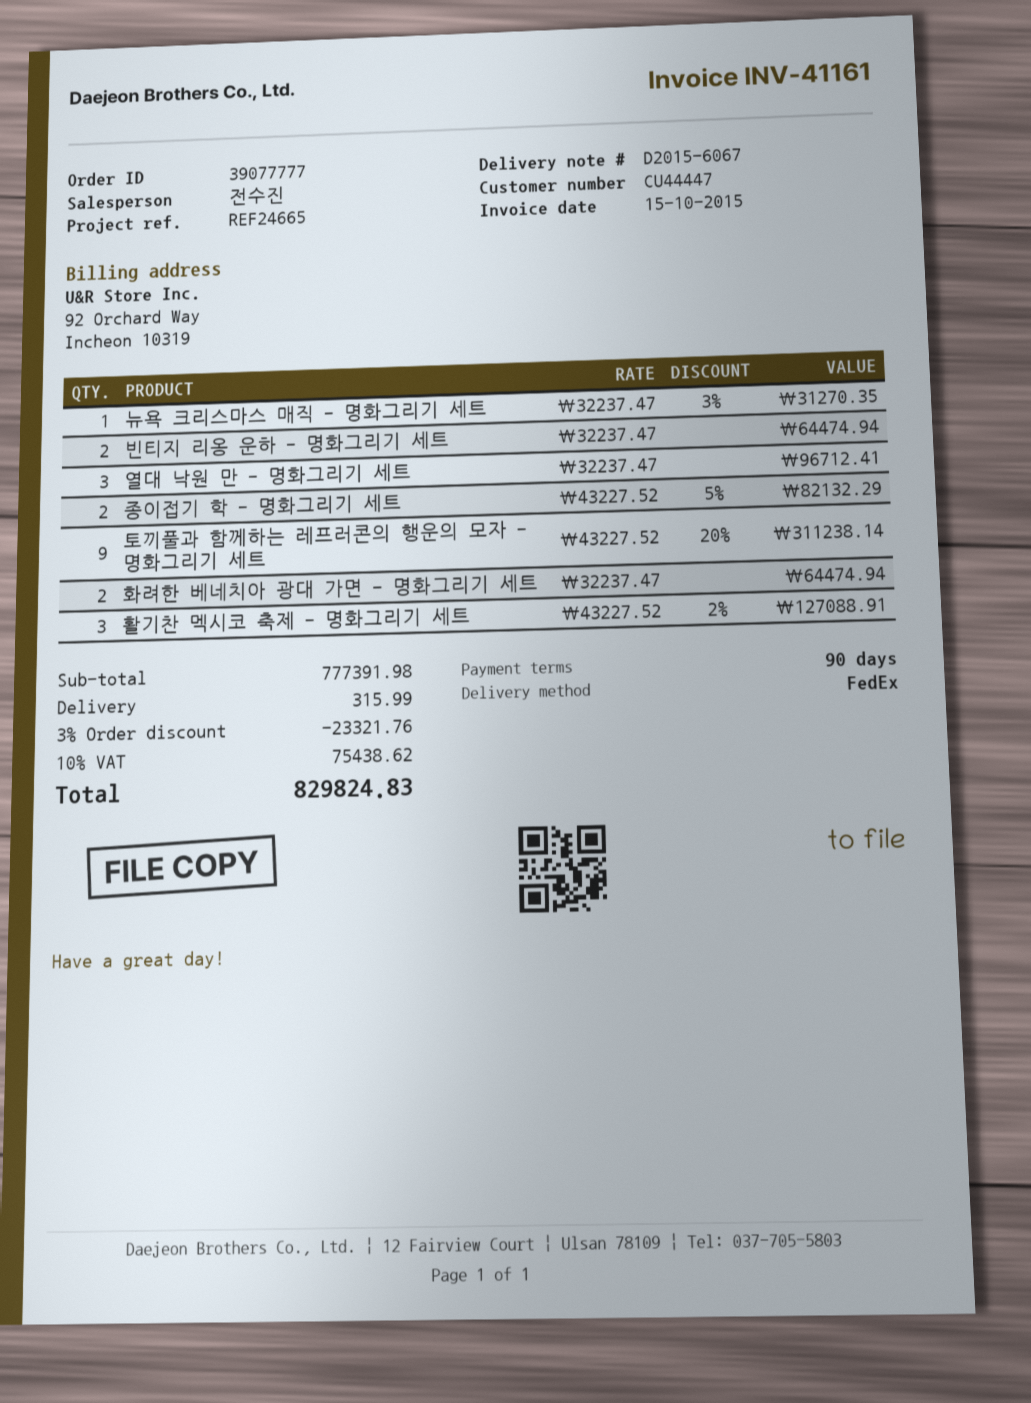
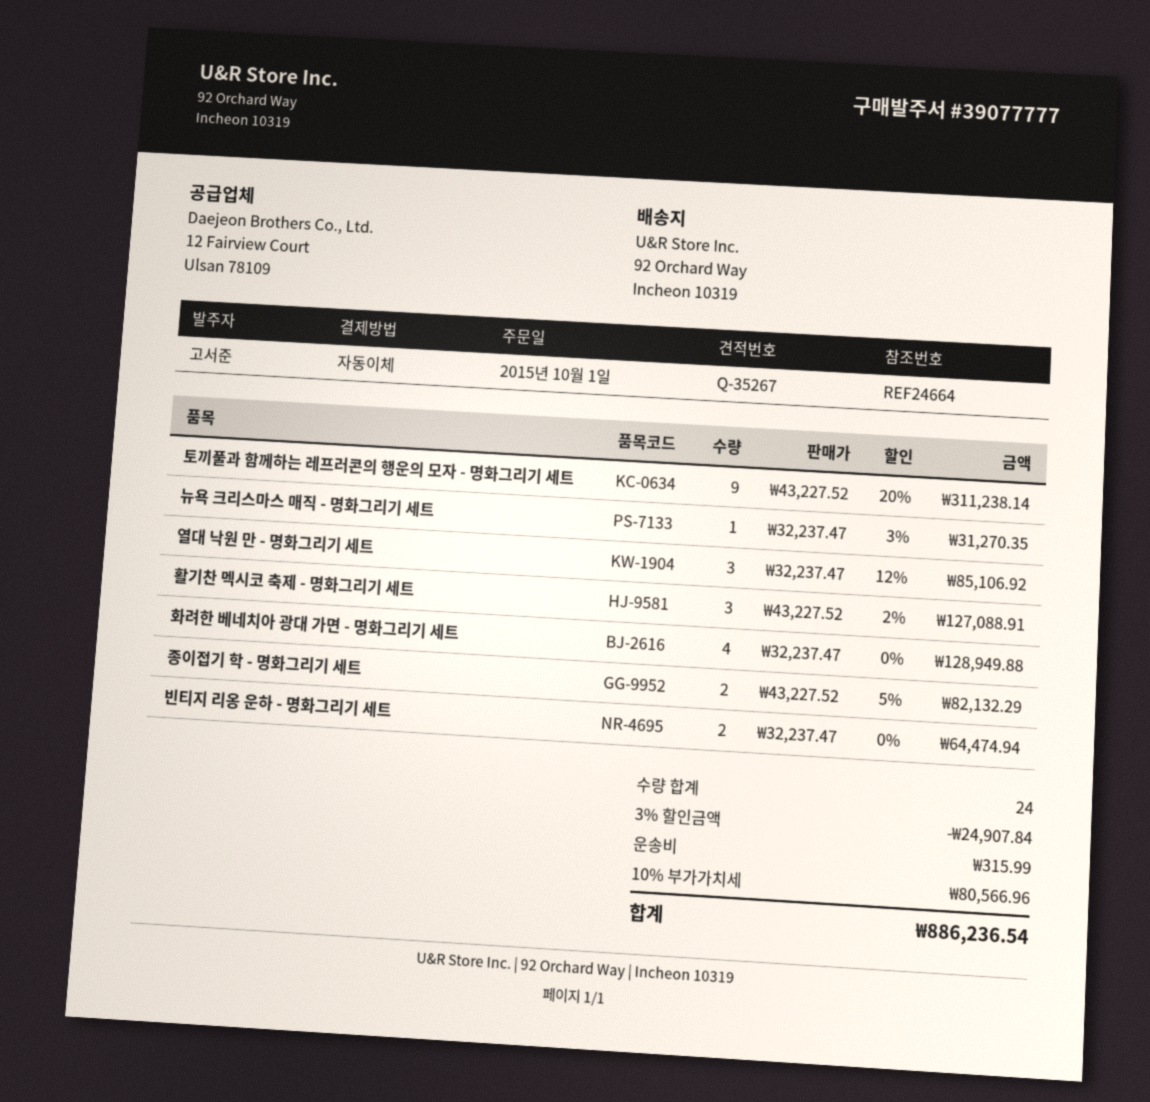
reference: REF24665 -> REF24664
열대 낙원 만 - 명화그리기 세트: 3 x 32237.47 = 96712.41 -> 3 x 32237.47 - 12% = 85106.92
화려한 베네치아 광대 가면 - 명화그리기 세트: 2 x 32237.47 = 64474.94 -> 4 x 32237.47 = 128949.88
discount: 3% = 23321.76 -> 3% = 24907.84
tax: 10% = 75438.62 -> 10% = 80566.96
total: 829824.83 -> 886236.54

